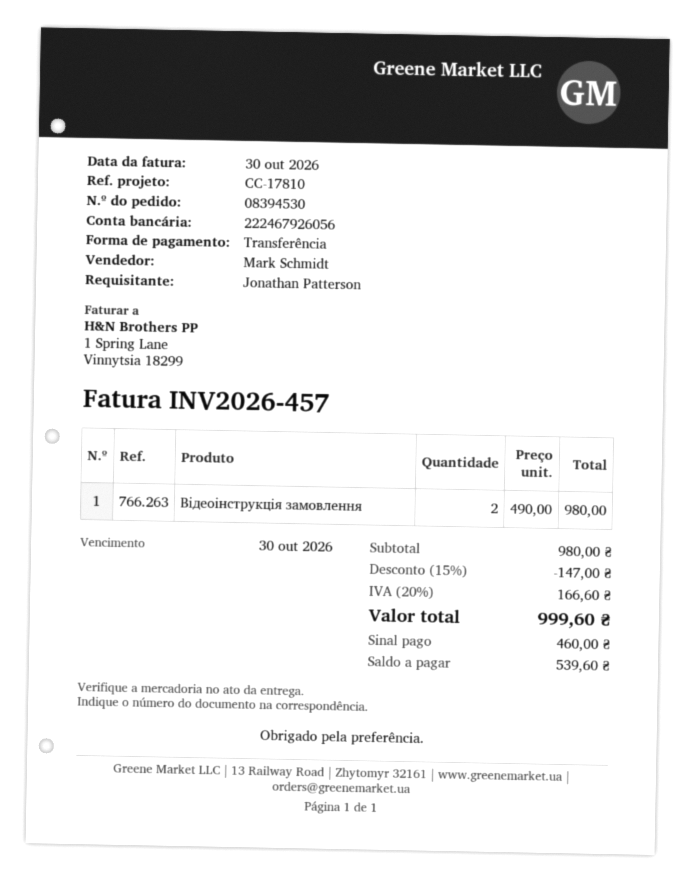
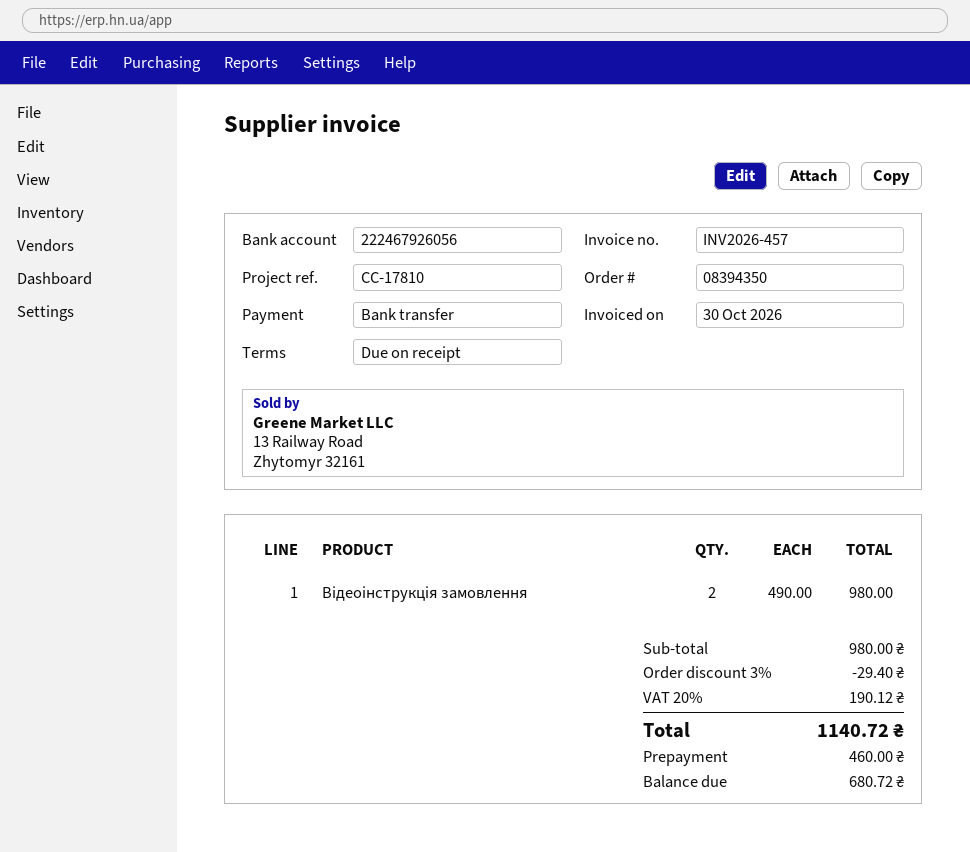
order number: 08394530 -> 08394350
discount: 15% = 147.00 -> 3% = 29.40
tax: 20% = 166.60 -> 20% = 190.12
total: 999.60 -> 1140.72
balance: 539.60 -> 680.72

